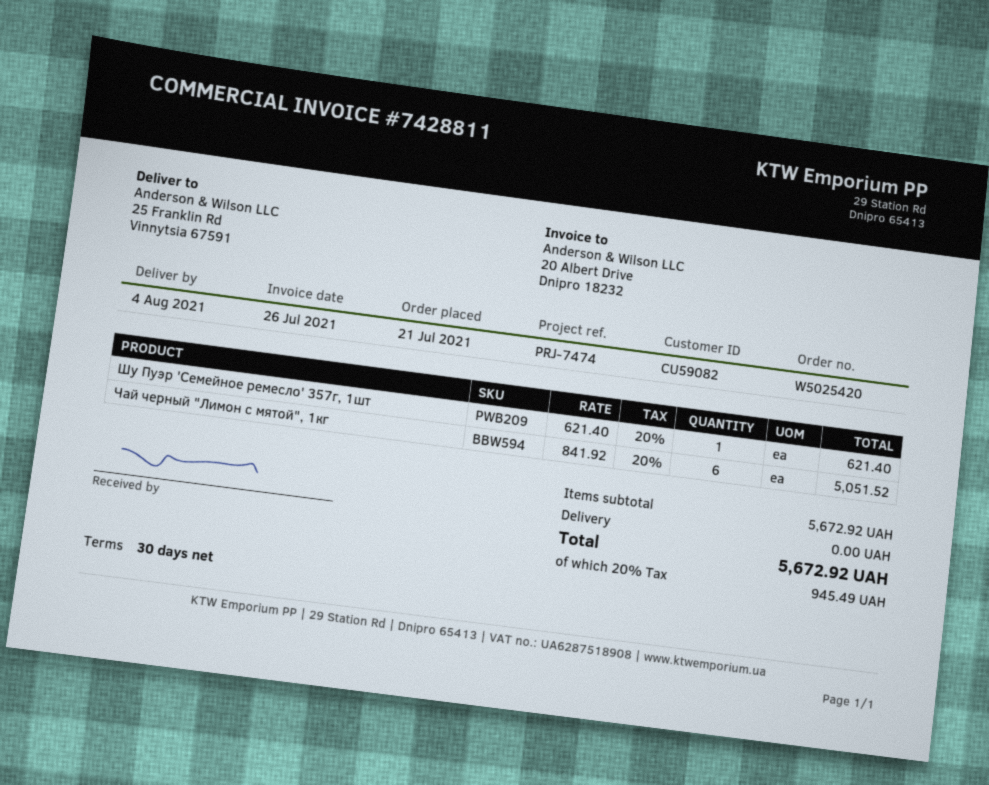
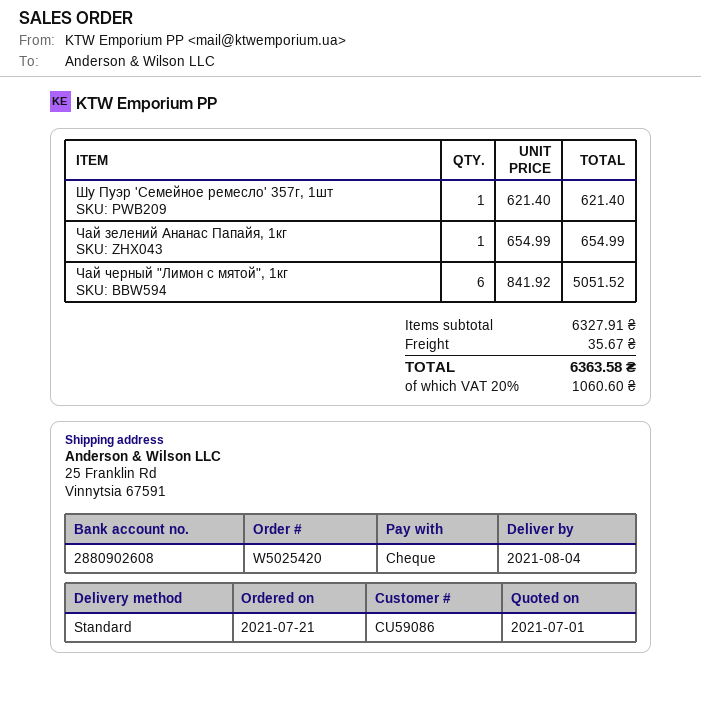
customer number: CU59082 -> CU59086
Чай зелений Ананас Папайя, 1кг: none -> 1 x 654.99 = 654.99
subtotal: 5672.92 -> 6327.91
shipping: 0.00 -> 35.67
tax: 20% = 945.49 -> 20% = 1060.60
total: 5672.92 -> 6363.58

